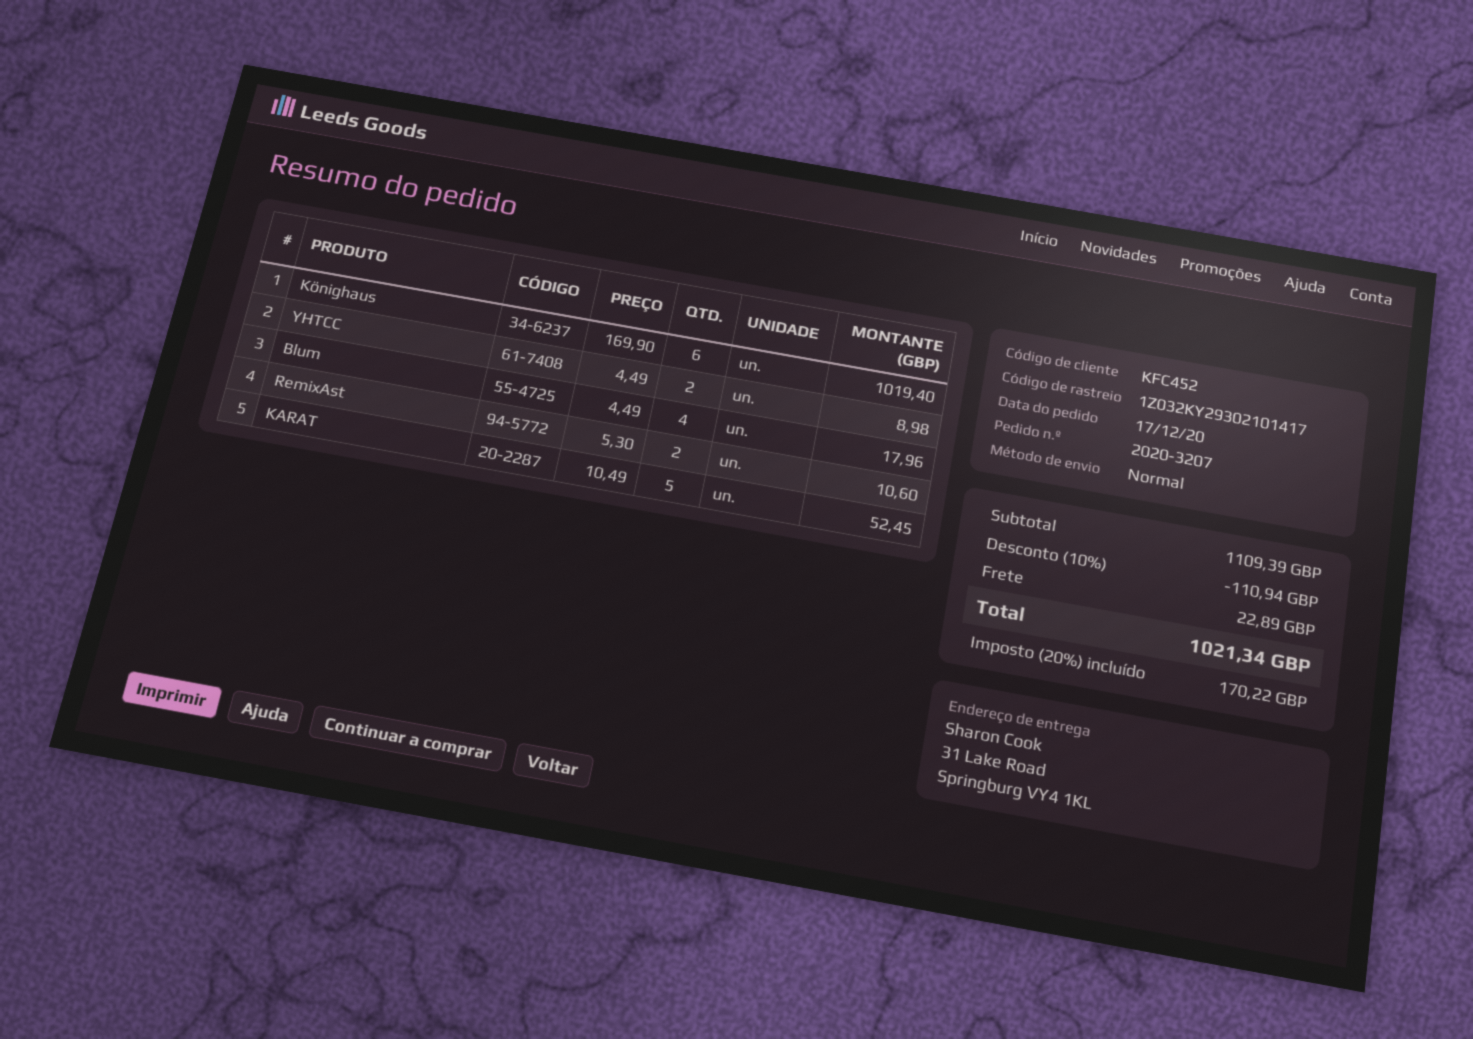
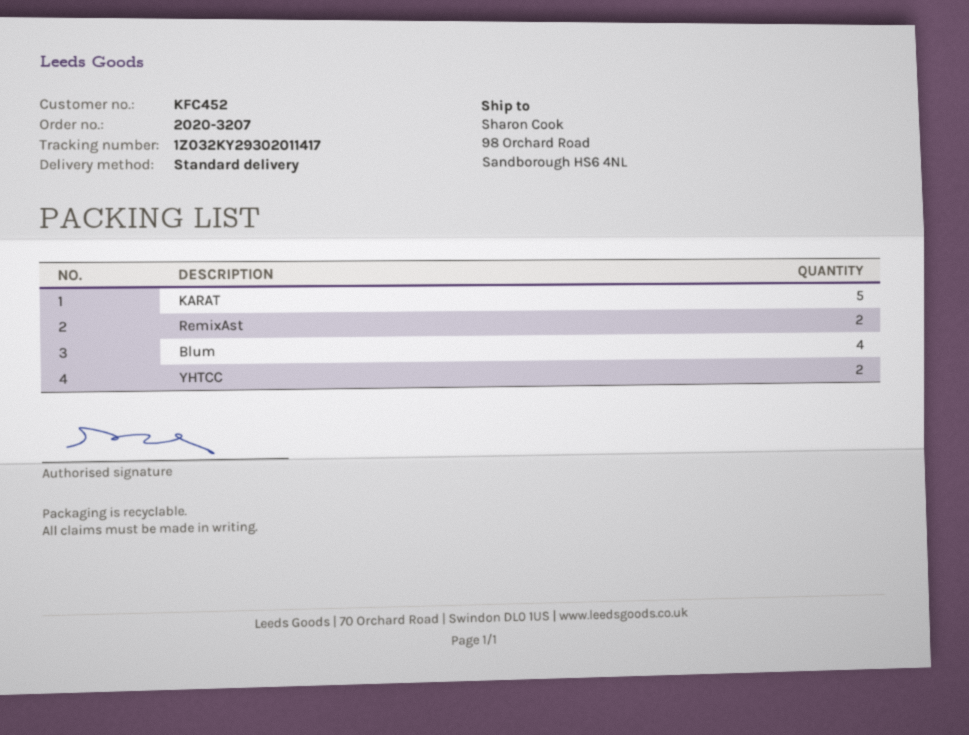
tracking number: 1Z032KY29302101417 -> 1Z032KY29302011417
ship to: 31 Lake Road, Springburg VY4 1KL -> 98 Orchard Road, Sandborough HS6 4NL
Könighaus: 6 -> none

